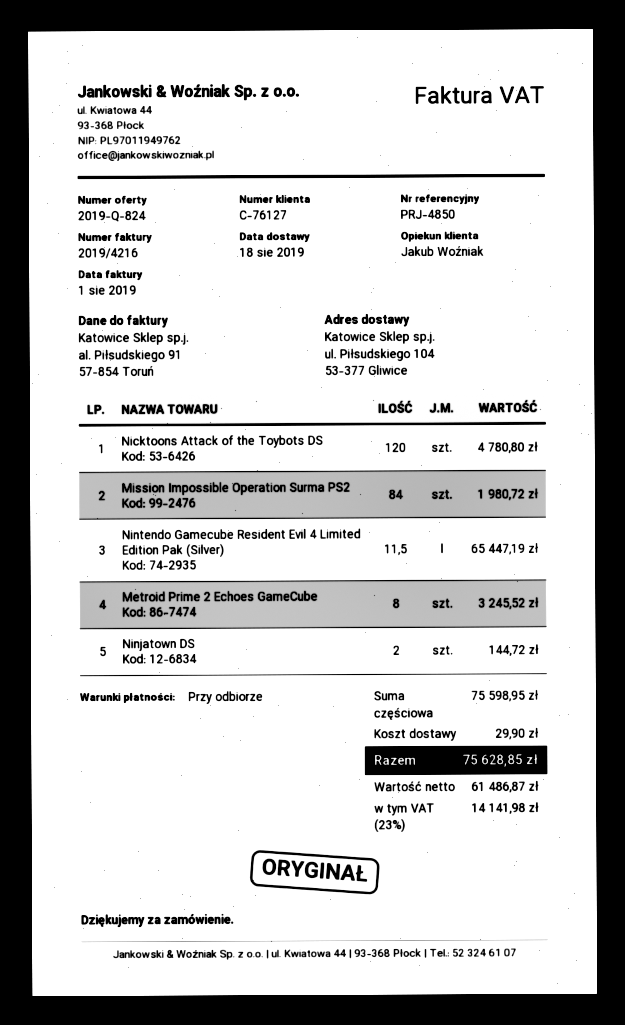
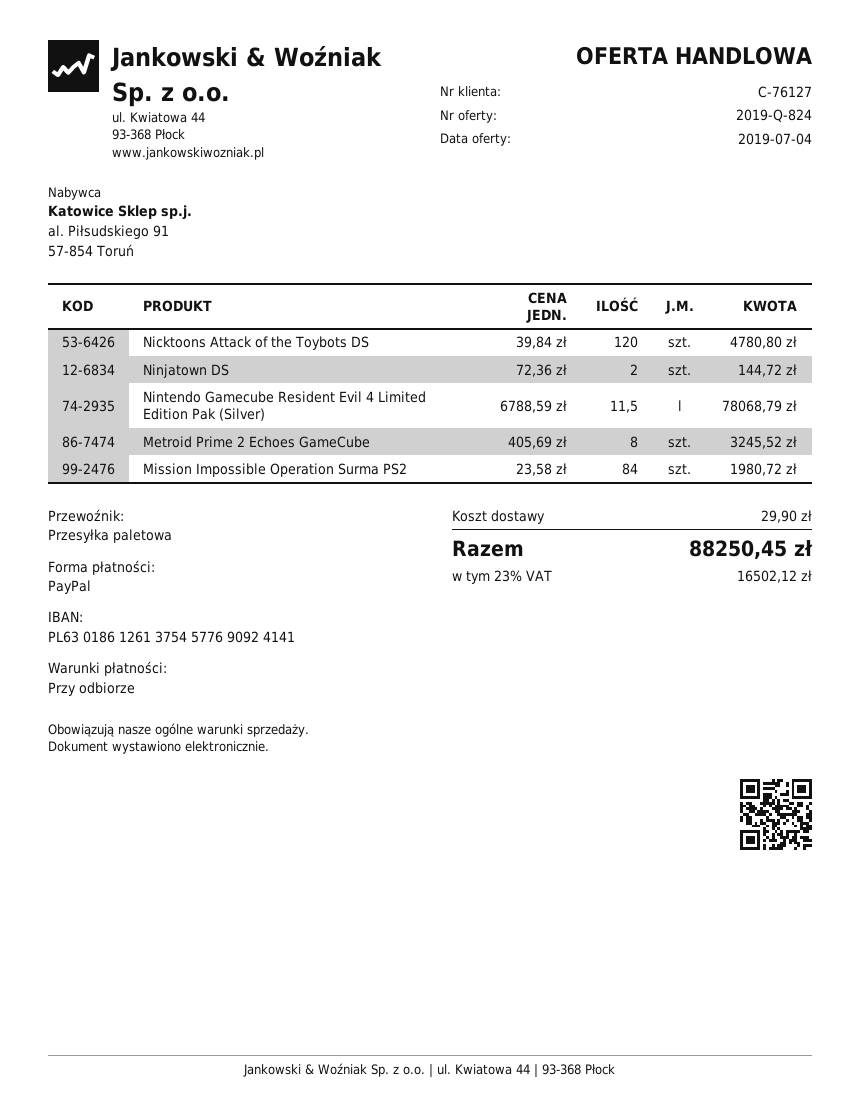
Nintendo Gamecube Resident Evil 4 Limited Edition Pak (Silver): 11.5 for 65447.19 -> 11.5 for 78068.79
tax: 23% = 14141.98 -> 23% = 16502.12
total: 75628.85 -> 88250.45

